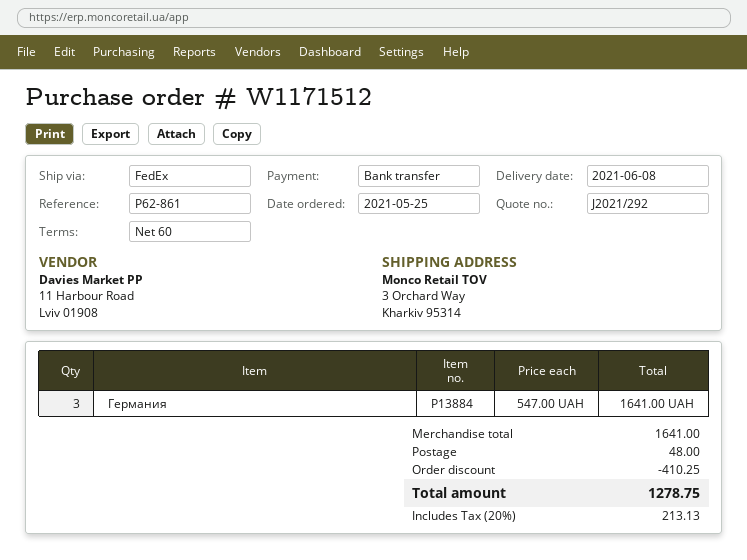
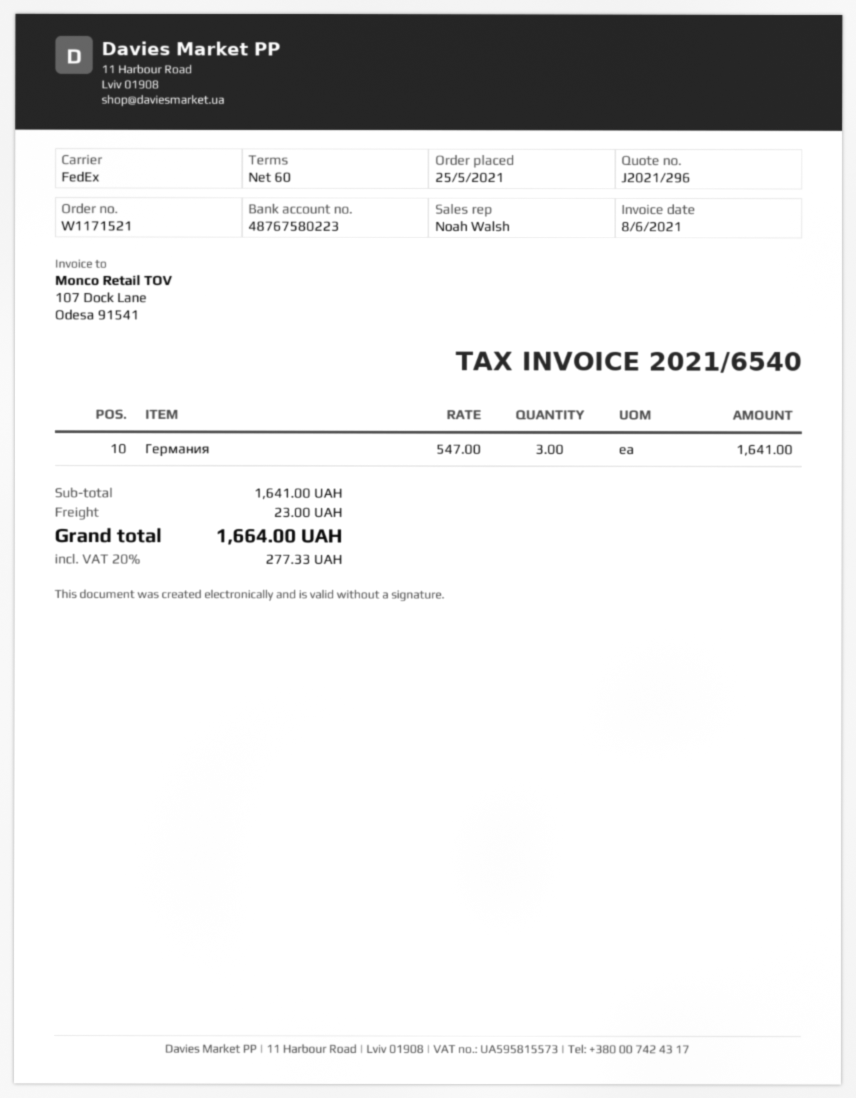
quote number: J2021/292 -> J2021/296
order number: W1171512 -> W1171521
discount: 410.25 -> none
shipping: 48.00 -> 23.00
tax: 20% = 213.13 -> 20% = 277.33
total: 1278.75 -> 1664.00

